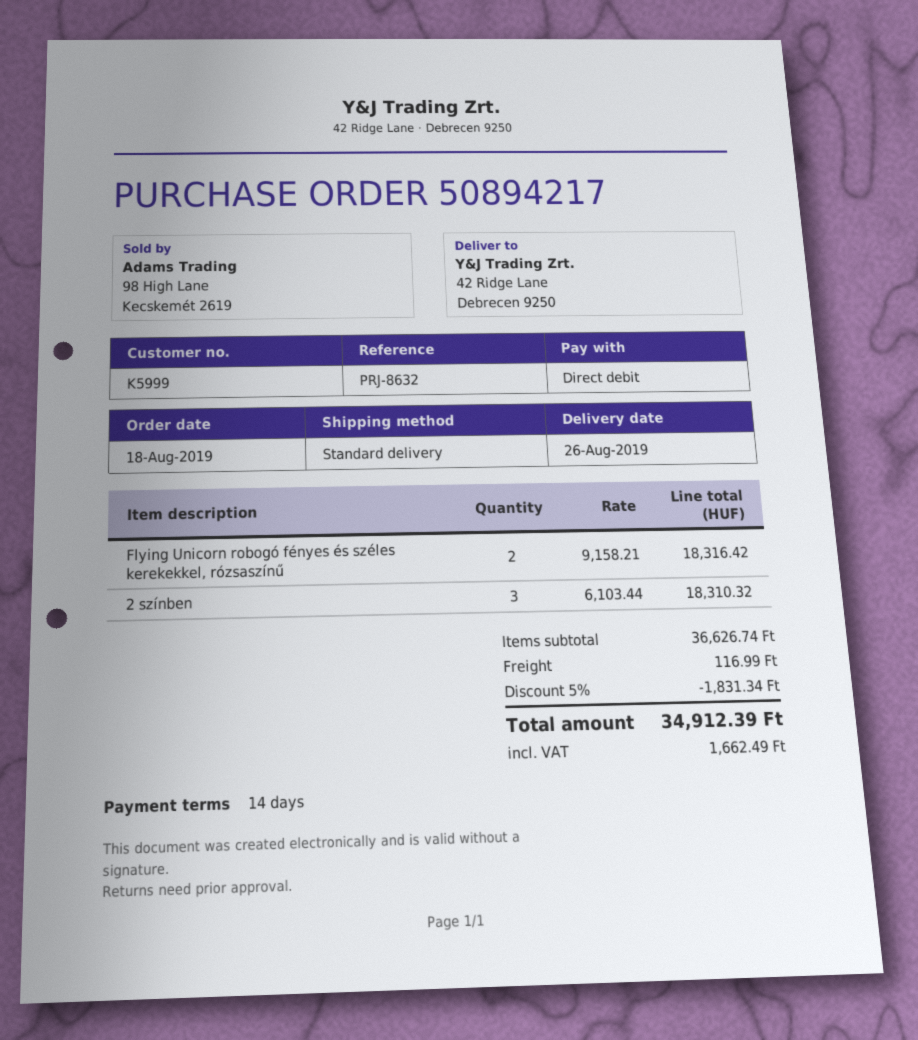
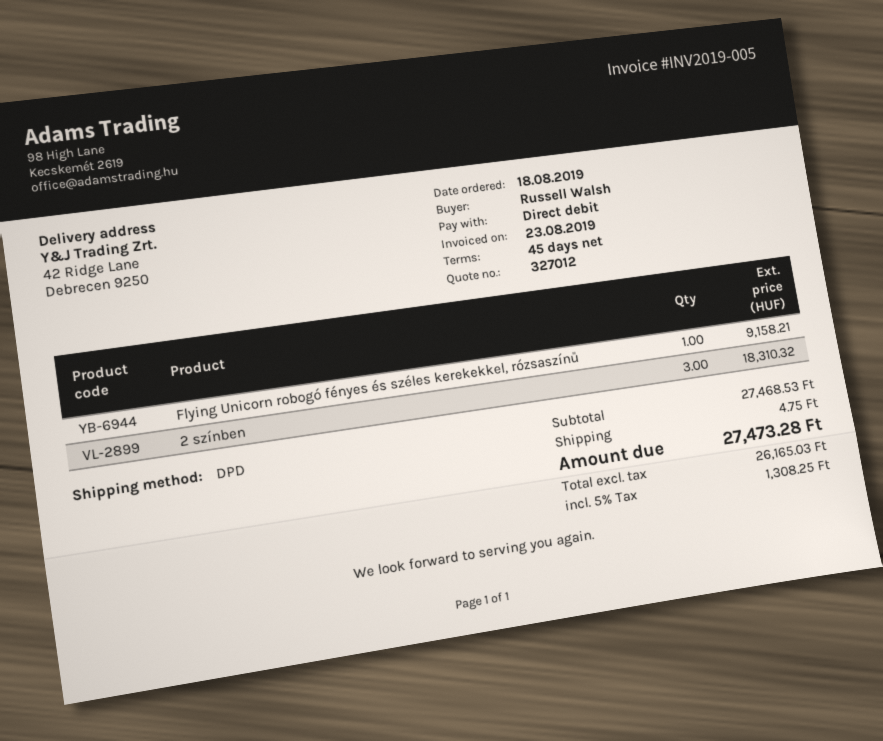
payment terms: 14 days -> 45 days
shipping method: standard -> DPD
Flying Unicorn robogó fényes és széles kerekekkel, rózsaszínű: 2 for 18316.42 -> 1 for 9158.21
subtotal: 36626.74 -> 27468.53
discount: 5% = 1831.34 -> none
shipping: 116.99 -> 4.75
tax: 1662.49 -> 1308.25
total: 34912.39 -> 27473.28

